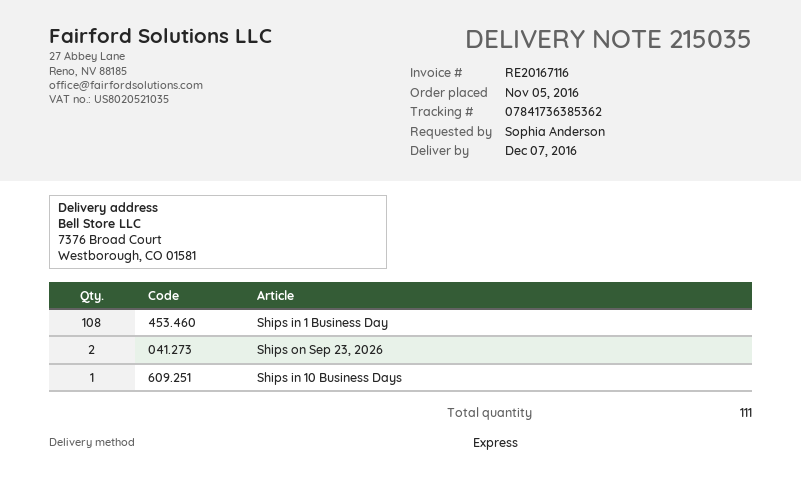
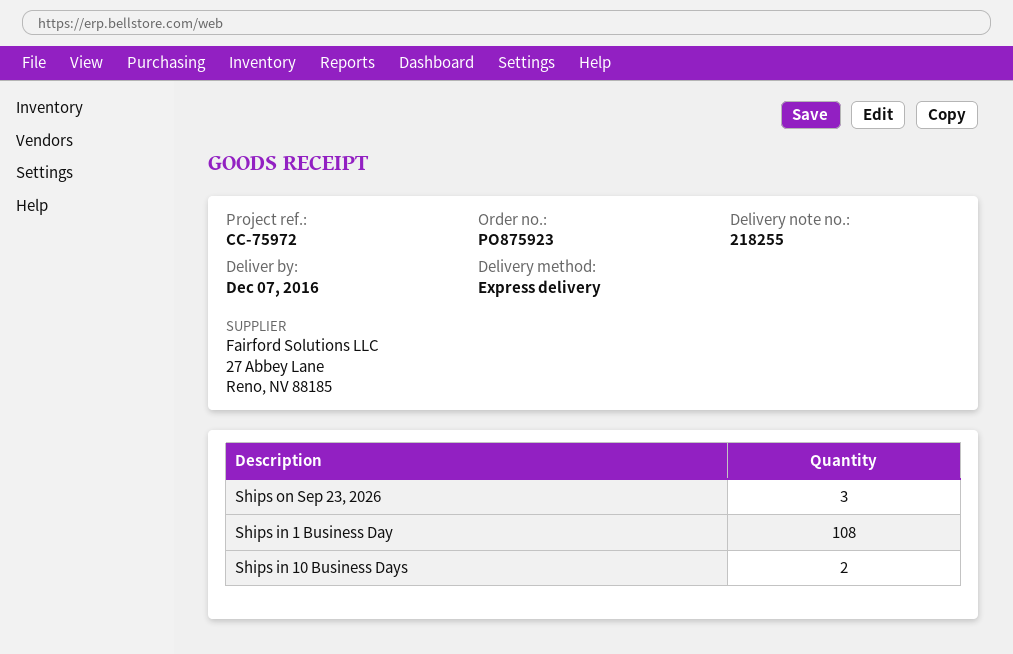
delivery note number: 215035 -> 218255
Ships on Sep 23, 2026: 2 -> 3
Ships in 10 Business Days: 1 -> 2

